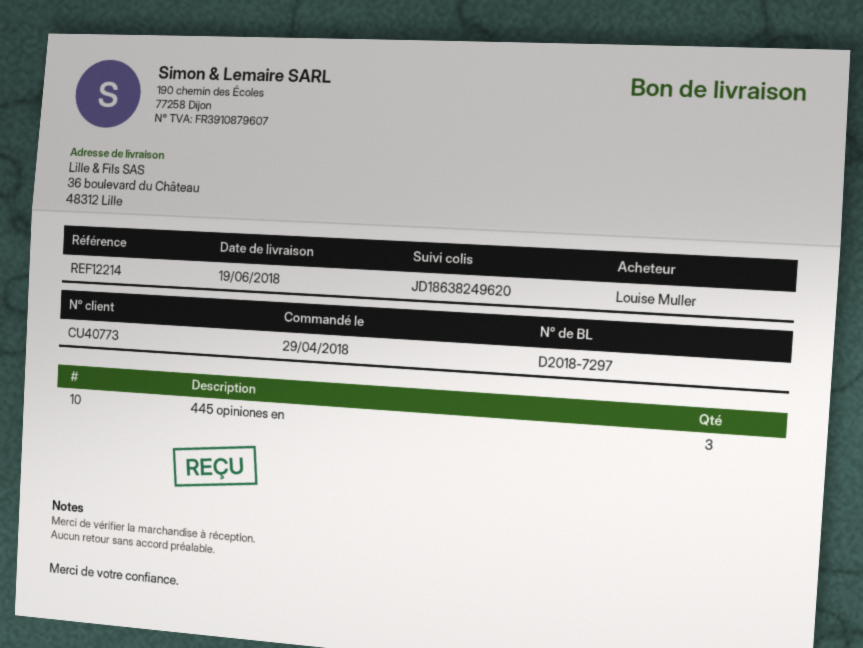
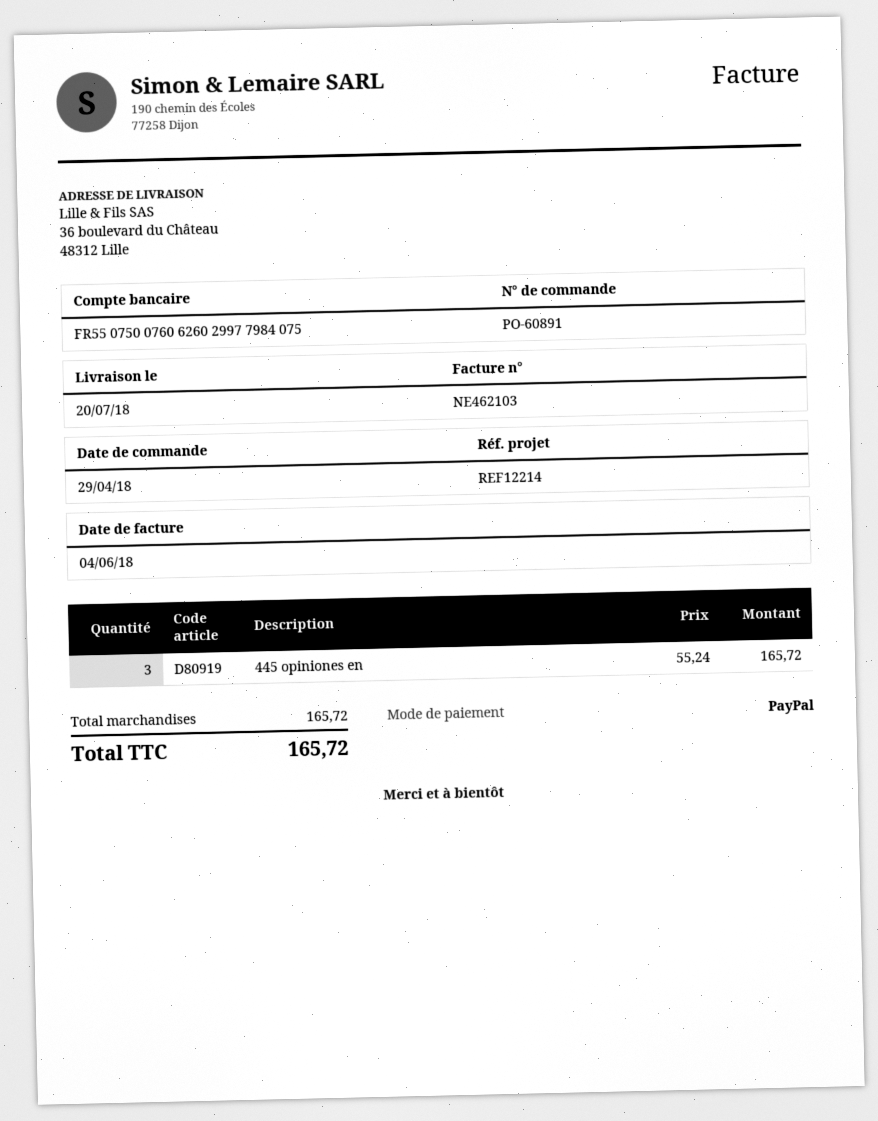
delivery date: 2018-06-19 -> 2018-07-20

